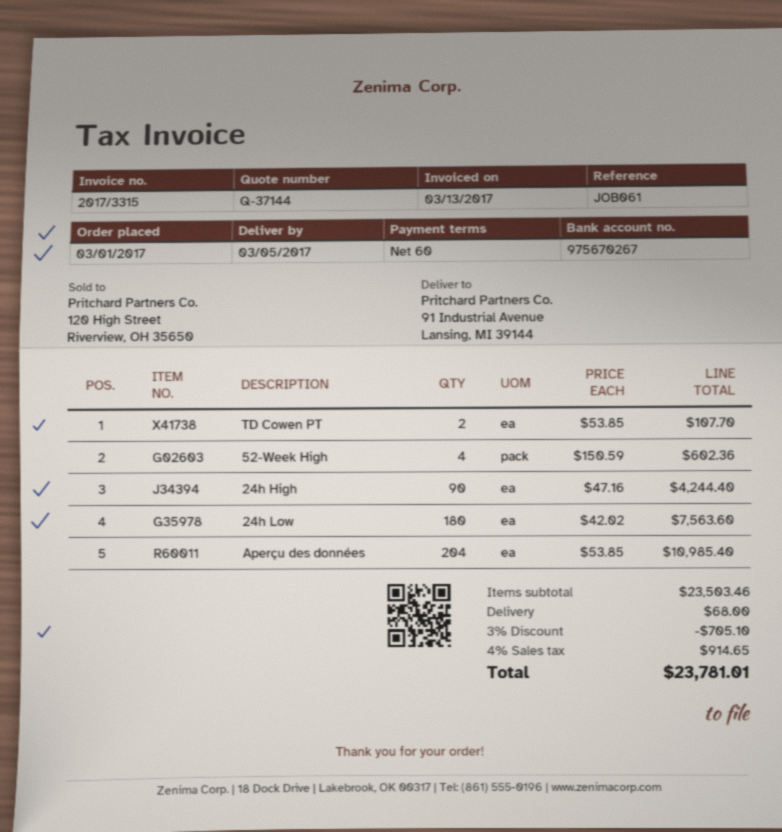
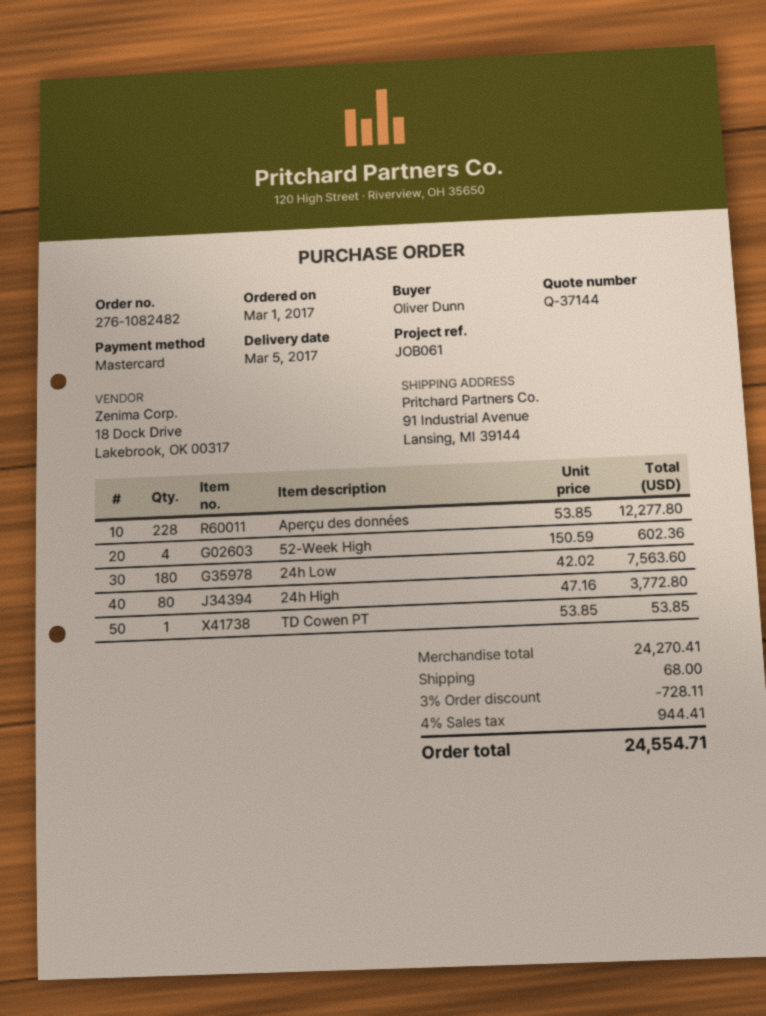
TD Cowen PT: 2 x 53.85 = 107.70 -> 1 x 53.85 = 53.85
24h High: 90 x 47.16 = 4244.40 -> 80 x 47.16 = 3772.80
Aperçu des données: 204 x 53.85 = 10985.40 -> 228 x 53.85 = 12277.80
subtotal: 23503.46 -> 24270.41
discount: 3% = 705.10 -> 3% = 728.11
tax: 4% = 914.65 -> 4% = 944.41
total: 23781.01 -> 24554.71

